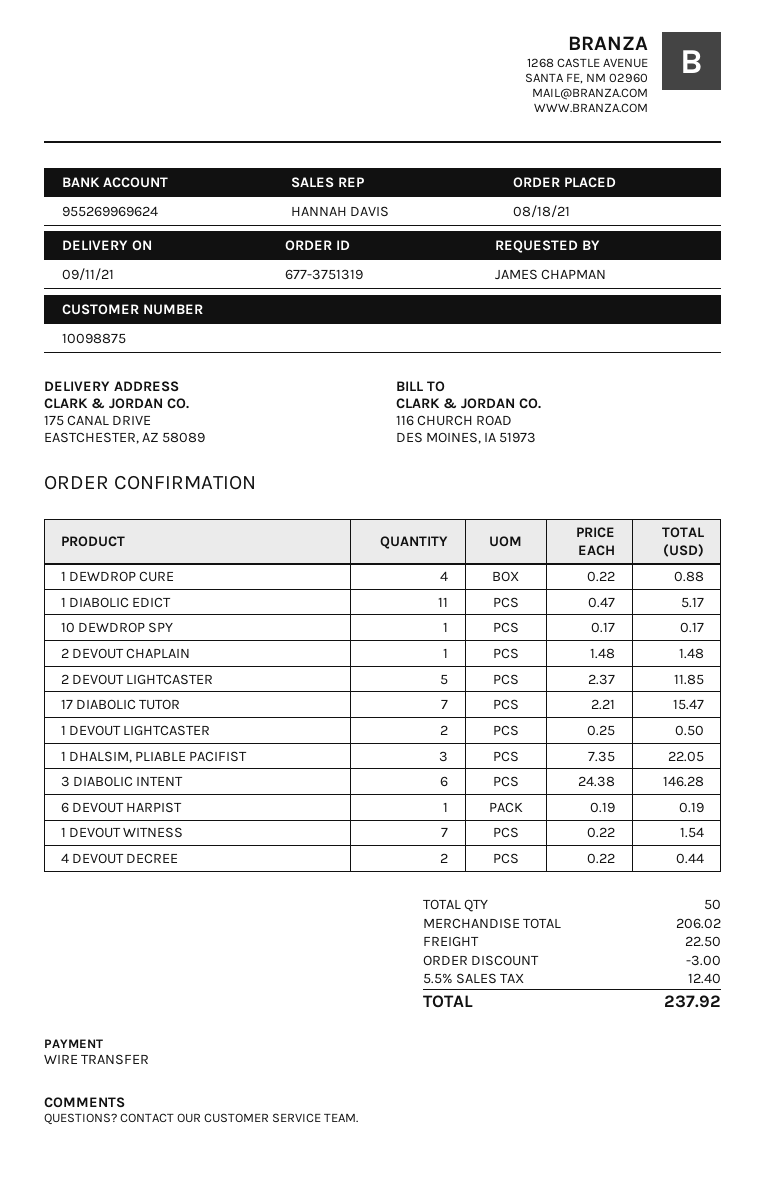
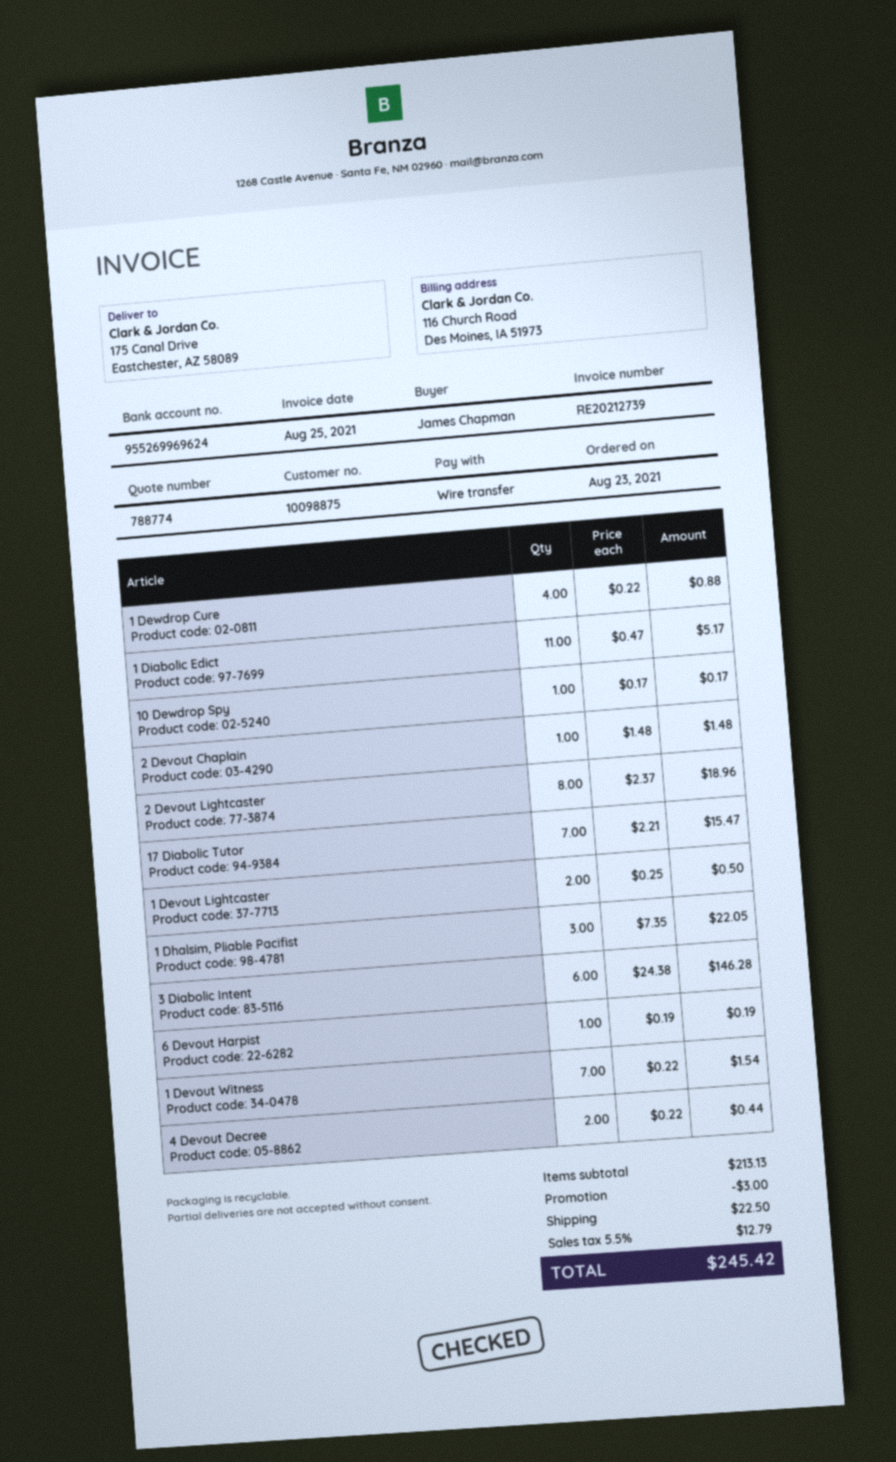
order date: 2021-08-18 -> 2021-08-23
2 DEVOUT LIGHTCASTER: 5 x 2.37 = 11.85 -> 8 x 2.37 = 18.96
subtotal: 206.02 -> 213.13
tax: 5.5% = 12.40 -> 5.5% = 12.79
total: 237.92 -> 245.42

